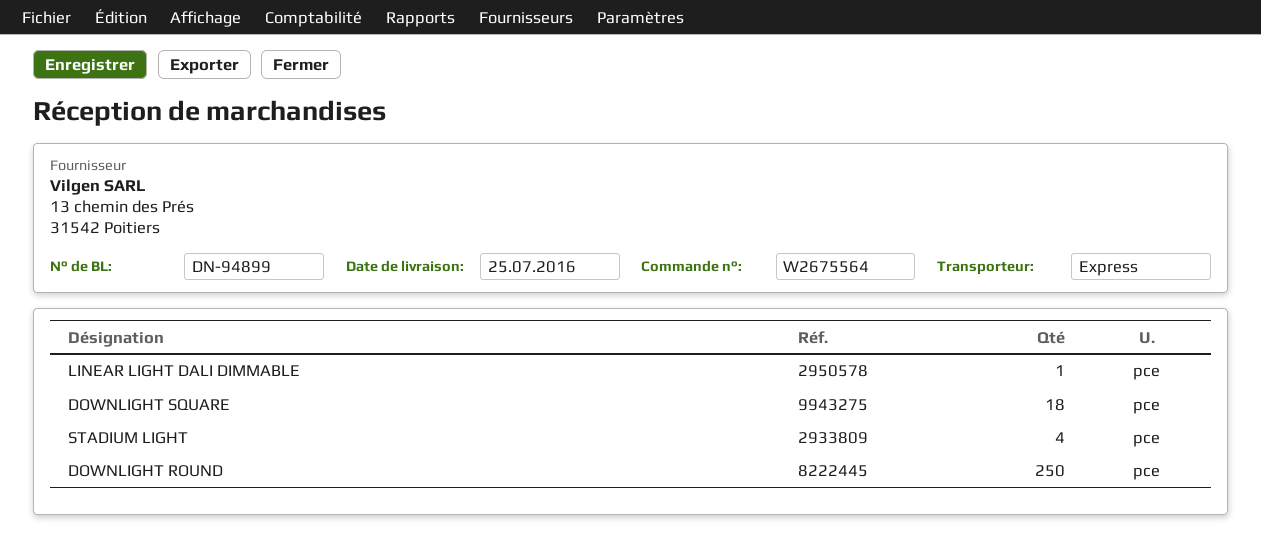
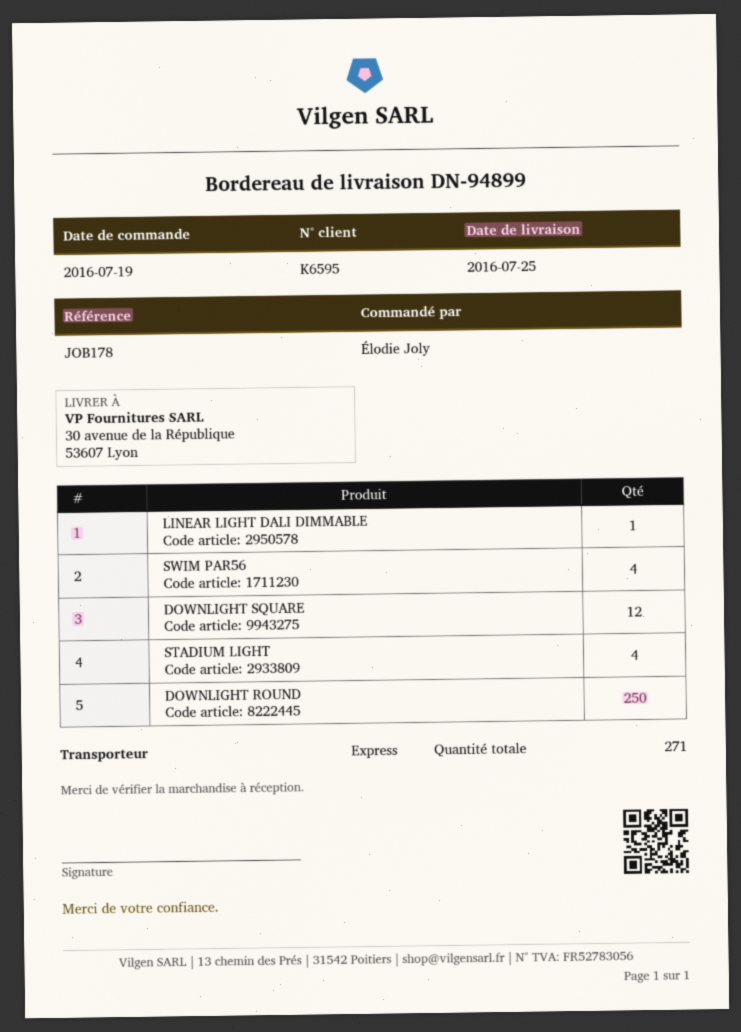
DOWNLIGHT SQUARE: 18 -> 12
SWIM PAR56: none -> 4

